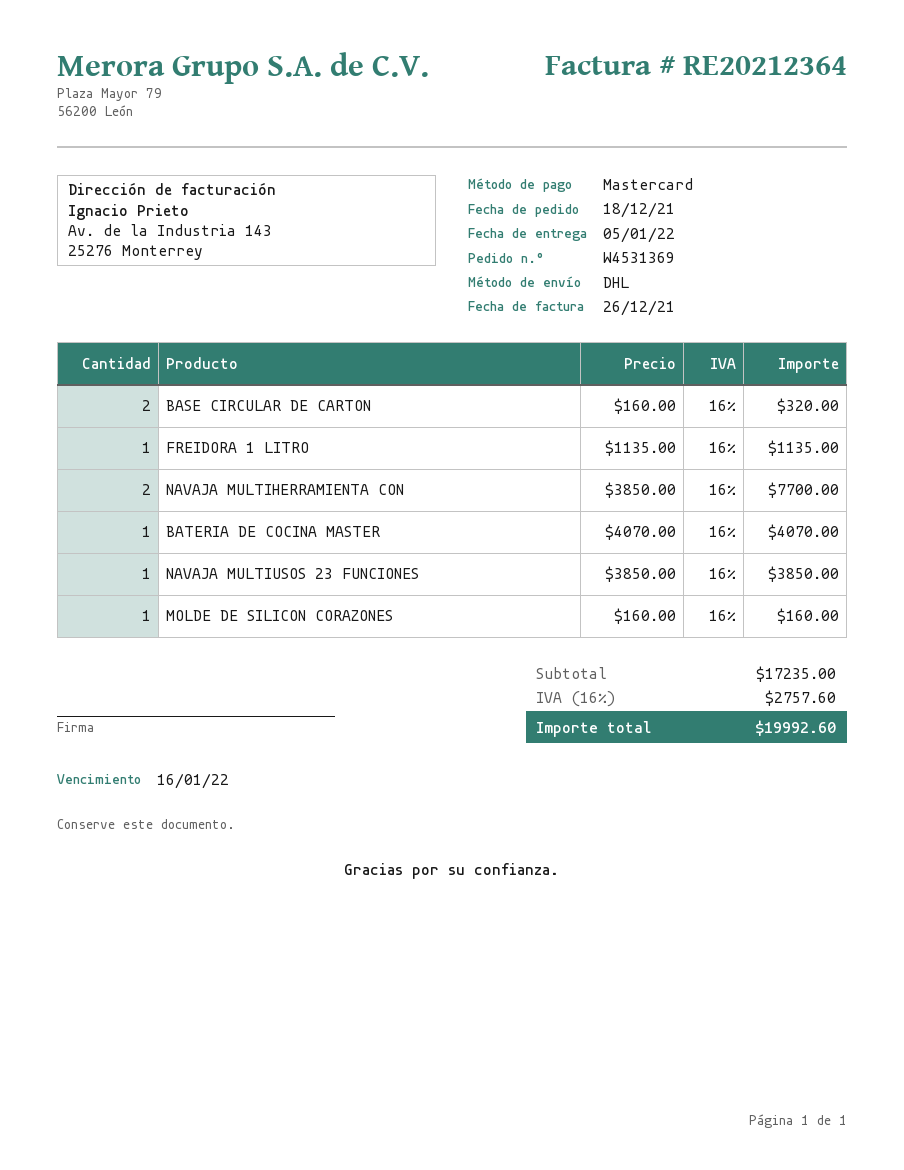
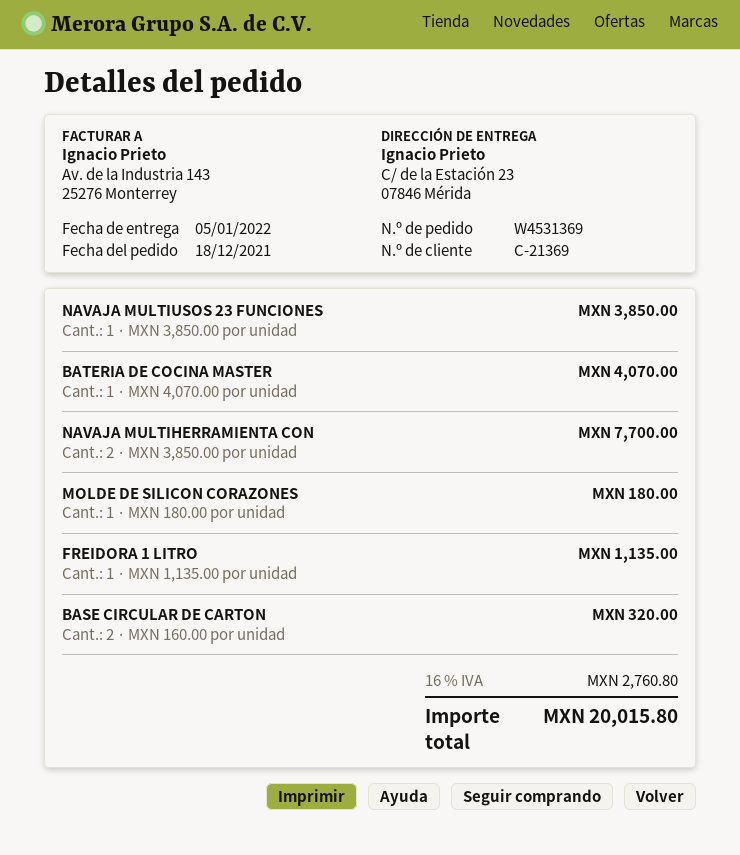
MOLDE DE SILICON CORAZONES: 1 x 160.00 = 160.00 -> 1 x 180.00 = 180.00
tax: 16% = 2757.60 -> 16% = 2760.80
total: 19992.60 -> 20015.80

